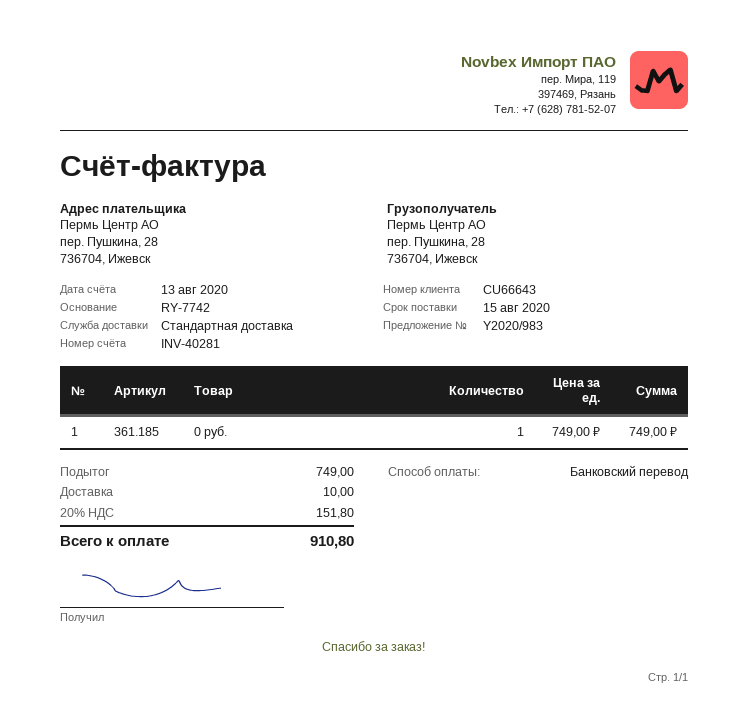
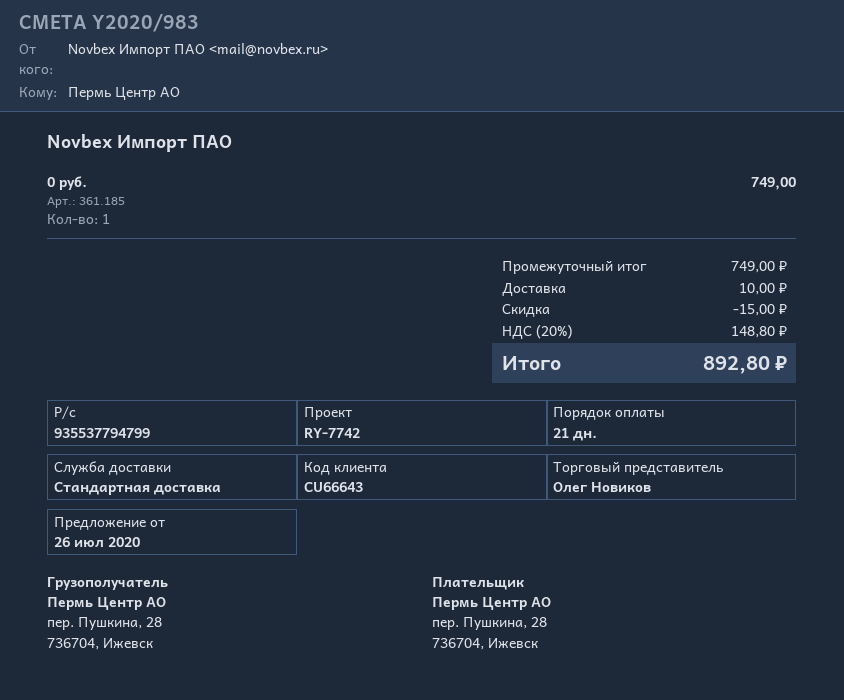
discount: none -> 15.00
tax: 20% = 151.80 -> 20% = 148.80
total: 910.80 -> 892.80

